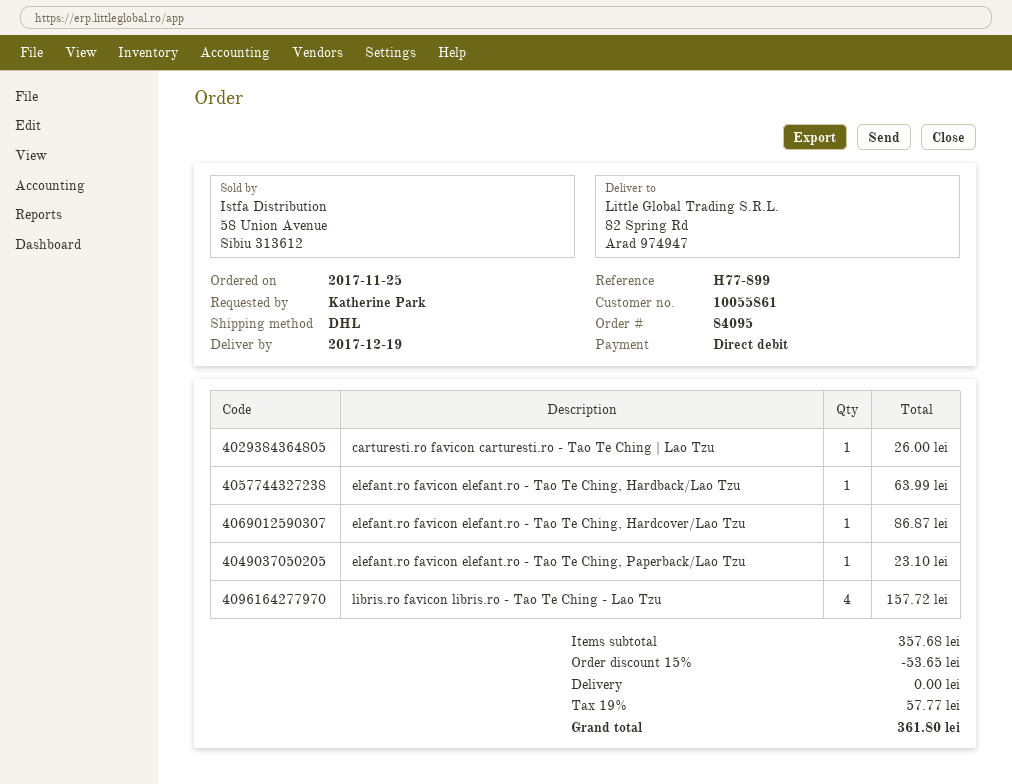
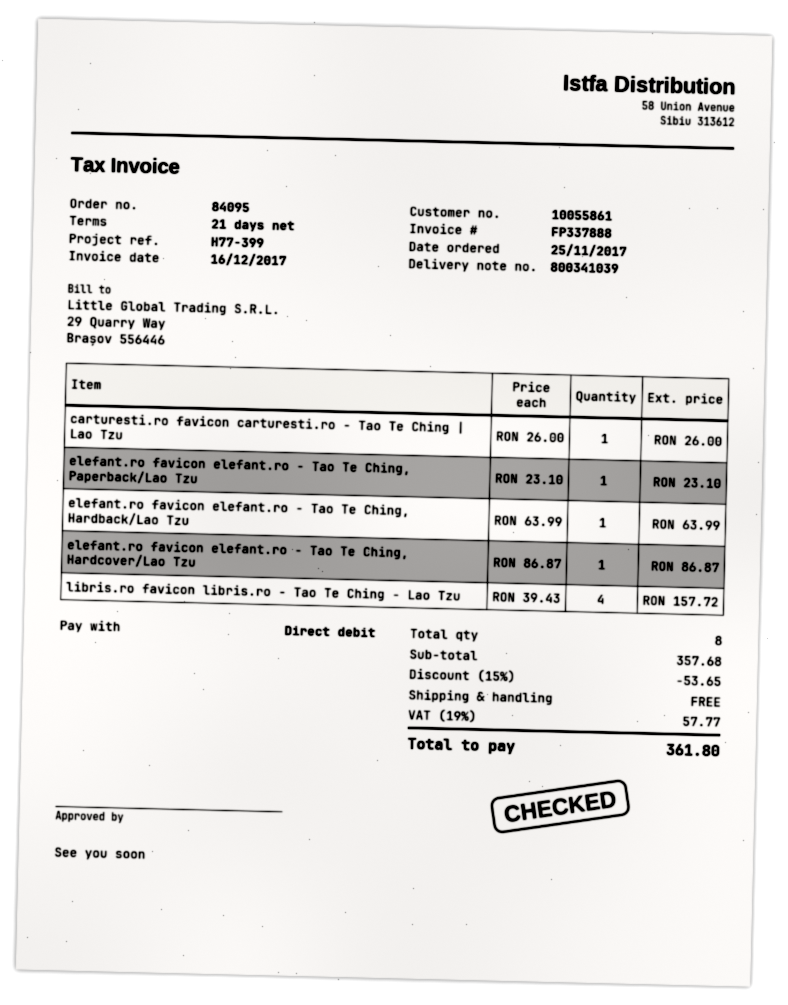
reference: H77-899 -> H77-399

